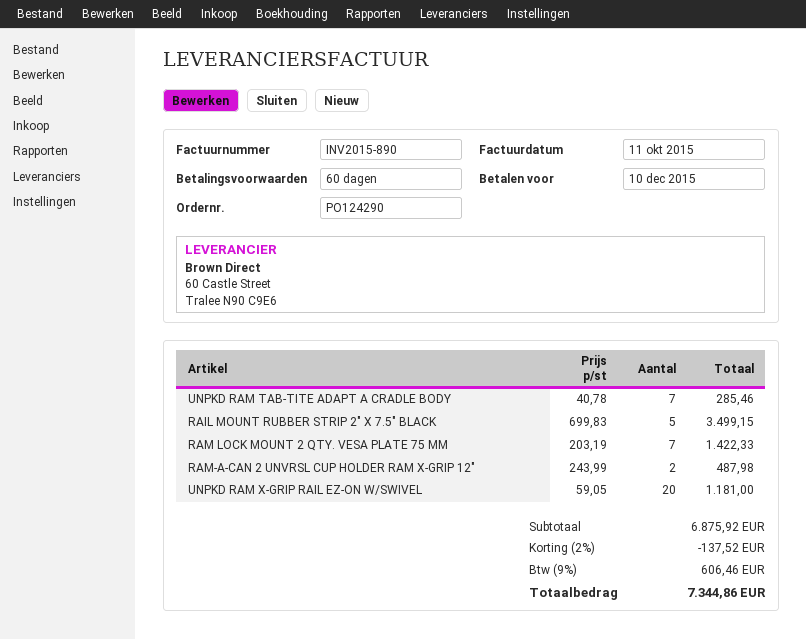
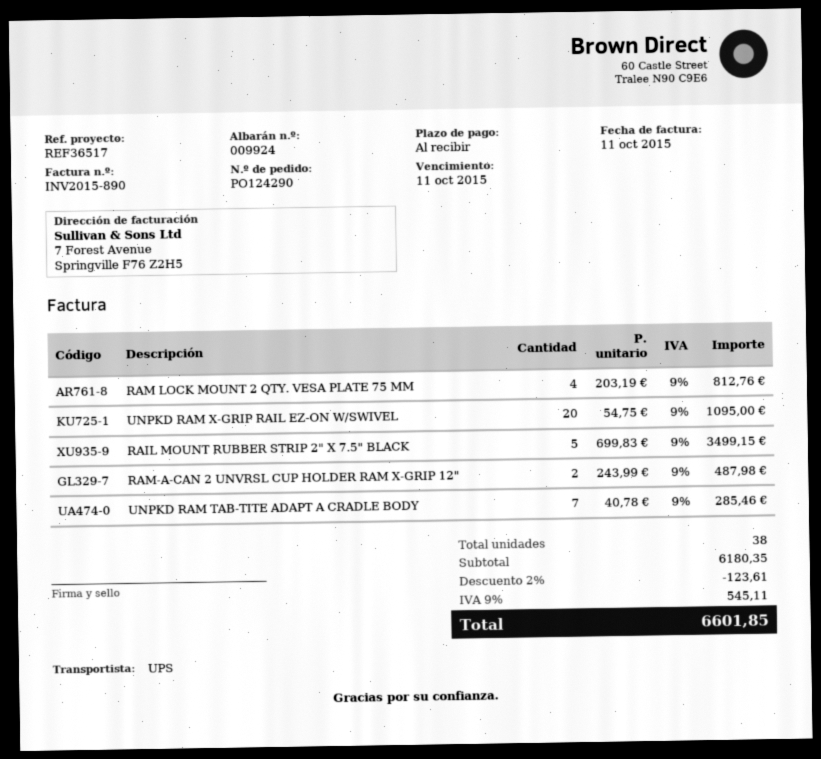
payment terms: 60 days -> on receipt
due date: 2015-12-10 -> 2015-10-11
RAM LOCK MOUNT 2 QTY. VESA PLATE 75 MM: 7 x 203.19 = 1422.33 -> 4 x 203.19 = 812.76
UNPKD RAM X-GRIP RAIL EZ-ON W/SWIVEL: 20 x 59.05 = 1181.00 -> 20 x 54.75 = 1095.00
subtotal: 6875.92 -> 6180.35
discount: 2% = 137.52 -> 2% = 123.61
tax: 9% = 606.46 -> 9% = 545.11
total: 7344.86 -> 6601.85

